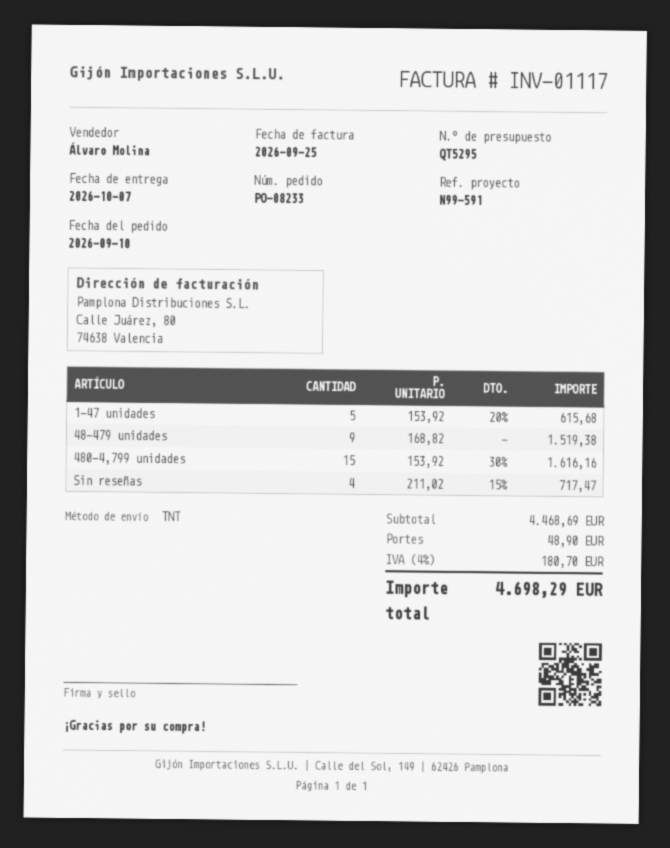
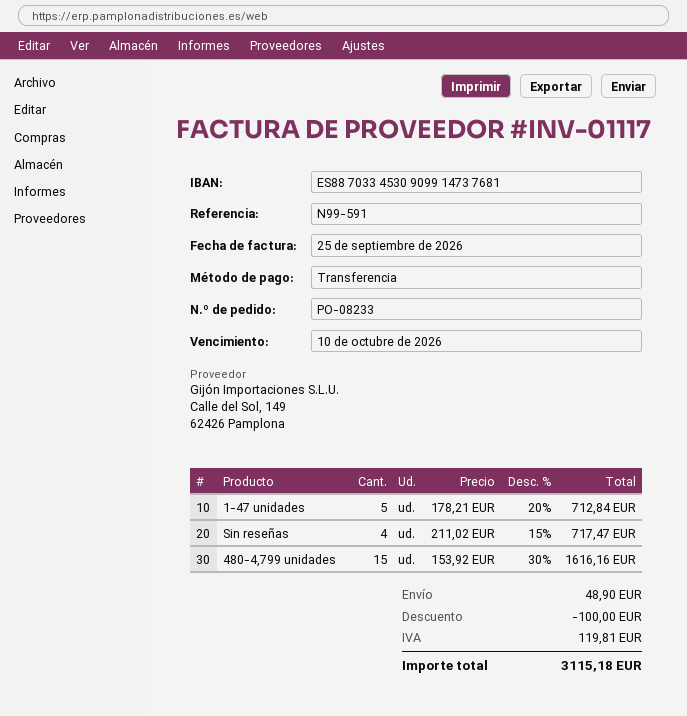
1-47 unidades: 5 x 153.92 - 20% = 615.68 -> 5 x 178.21 - 20% = 712.84
48-479 unidades: 9 x 168.82 = 1519.38 -> none
discount: none -> 100.00
tax: 180.70 -> 119.81
total: 4698.29 -> 3115.18

